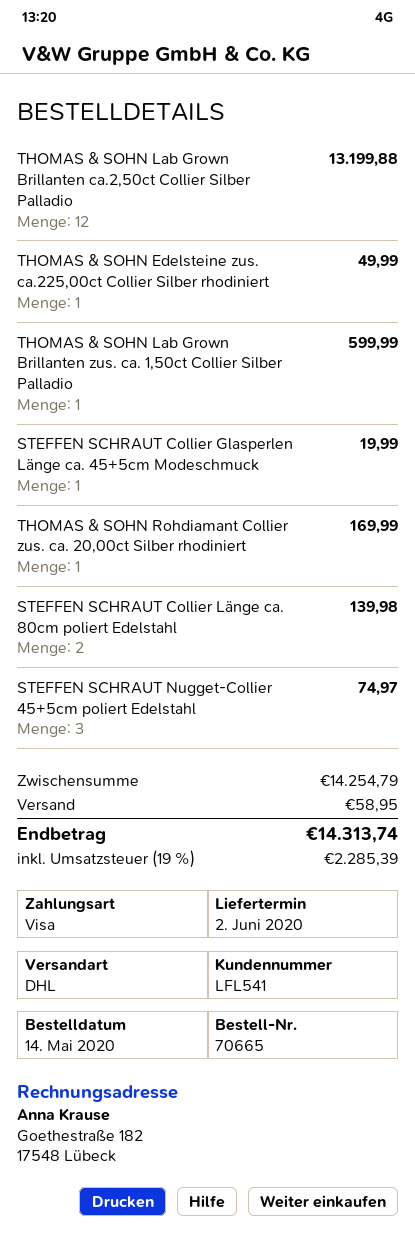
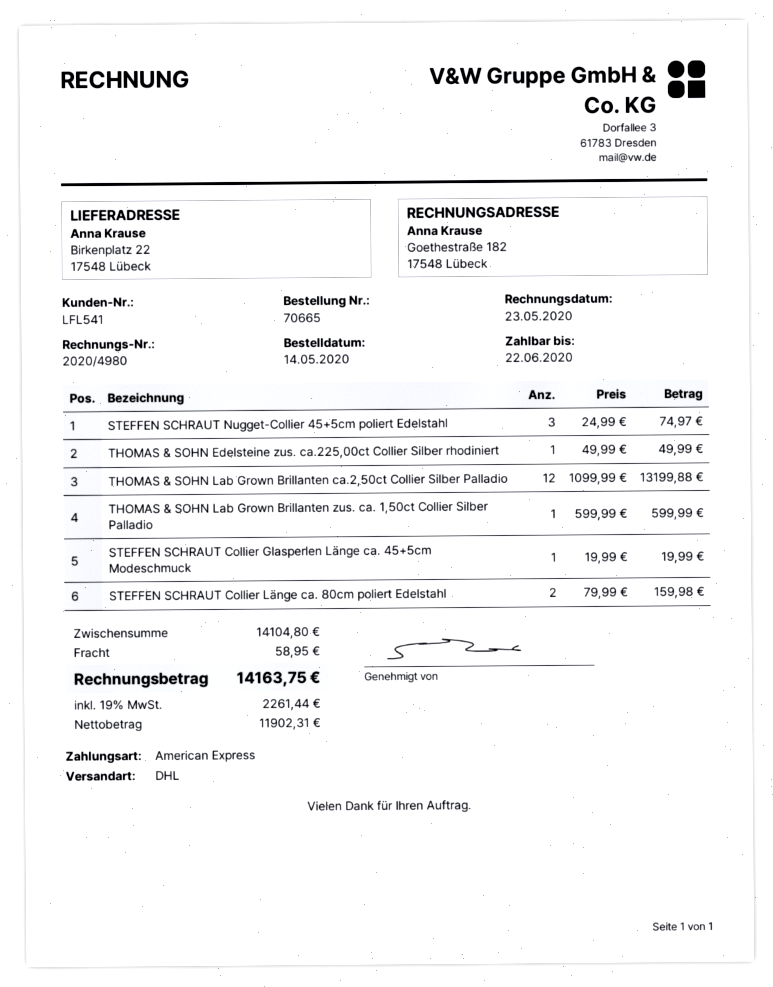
payment method: Visa -> American Express
THOMAS & SOHN Rohdiamant Collier zus. ca. 20,00ct Silber rhodiniert: 1 for 169.99 -> none
STEFFEN SCHRAUT Collier Länge ca. 80cm poliert Edelstahl: 2 for 139.98 -> 2 for 159.98
subtotal: 14254.79 -> 14104.80
tax: 19% = 2285.39 -> 19% = 2261.44
total: 14313.74 -> 14163.75

